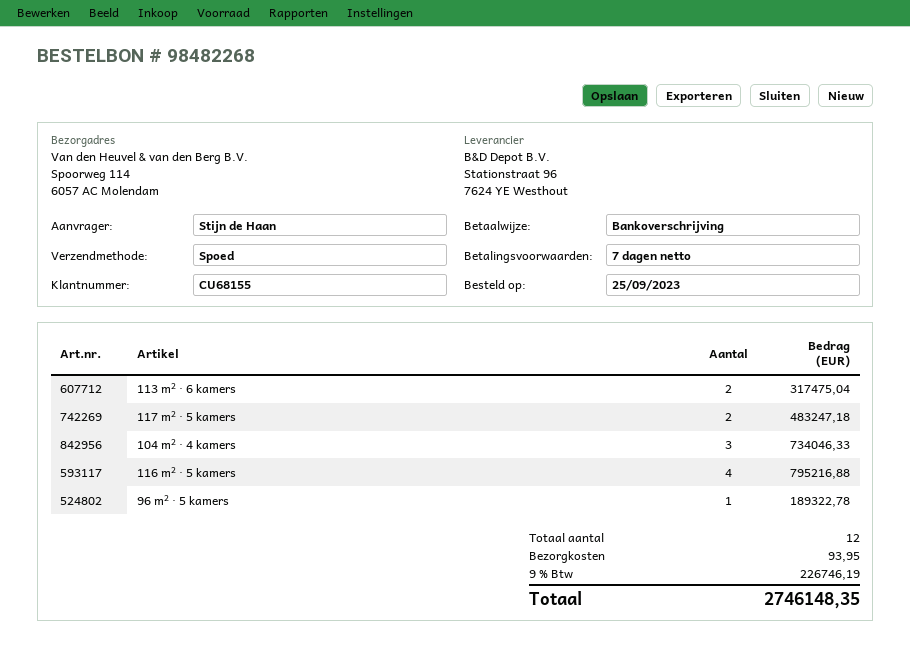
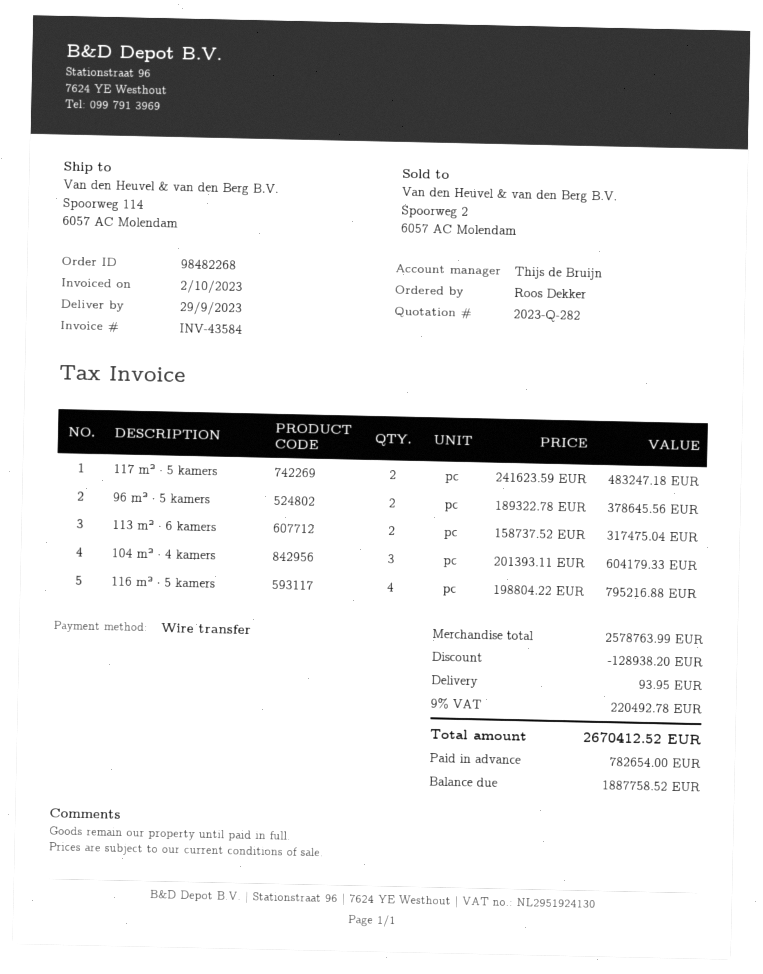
ordered by: Stijn de Haan -> Roos Dekker
104 m² · 4 kamers: 3 for 734046.33 -> 3 for 604179.33
96 m² · 5 kamers: 1 for 189322.78 -> 2 for 378645.56
discount: none -> 128938.20
tax: 9% = 226746.19 -> 9% = 220492.78
total: 2746148.35 -> 2670412.52

